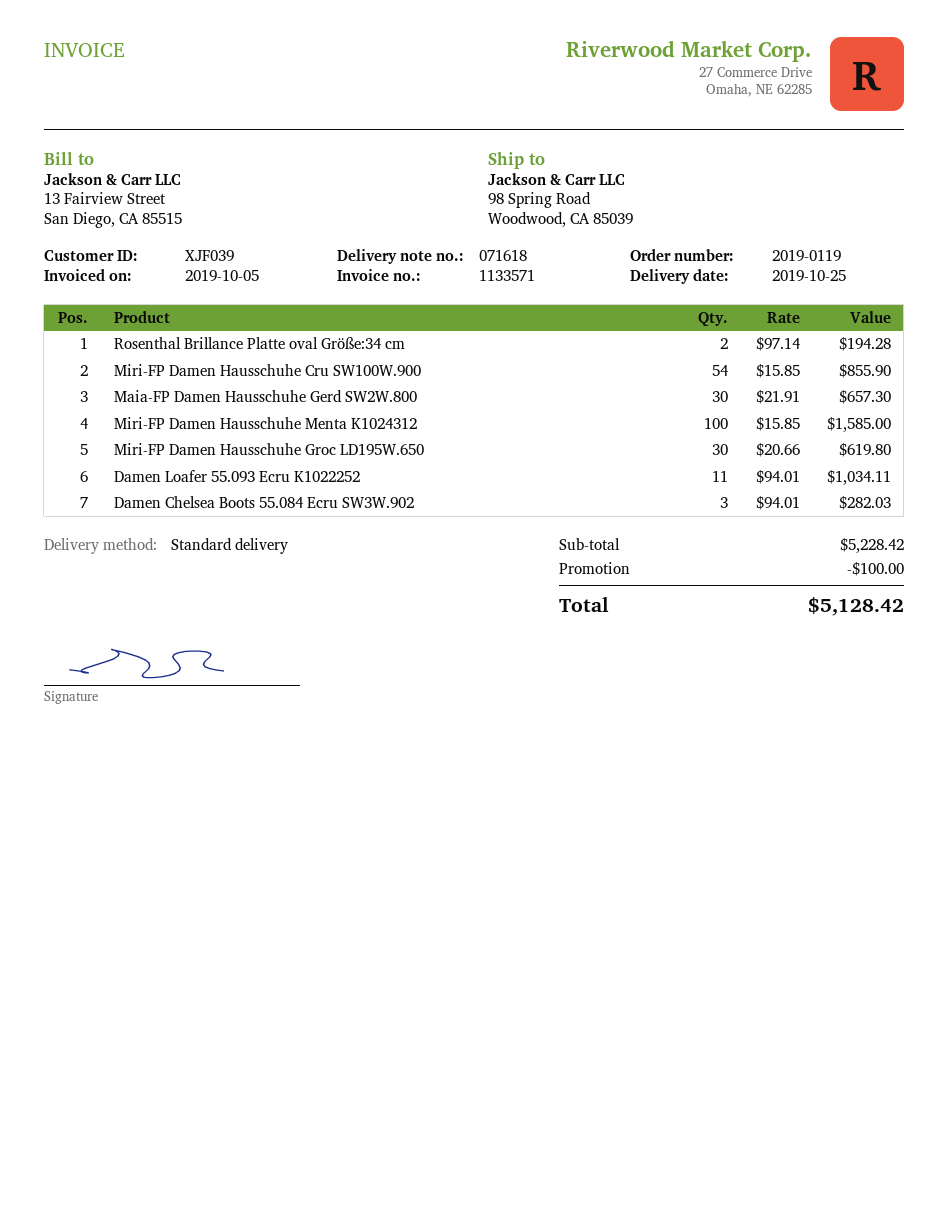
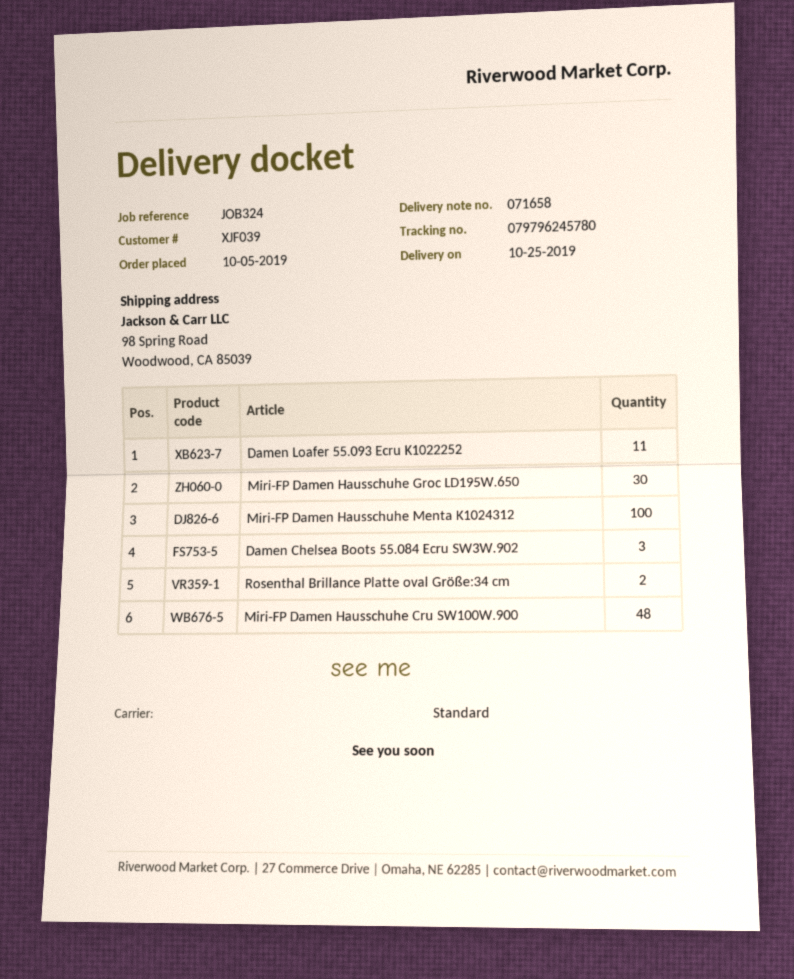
delivery note number: 071618 -> 071658
Miri-FP Damen Hausschuhe Cru SW100W.900: 54 -> 48
Maia-FP Damen Hausschuhe Gerd SW2W.800: 30 -> none

